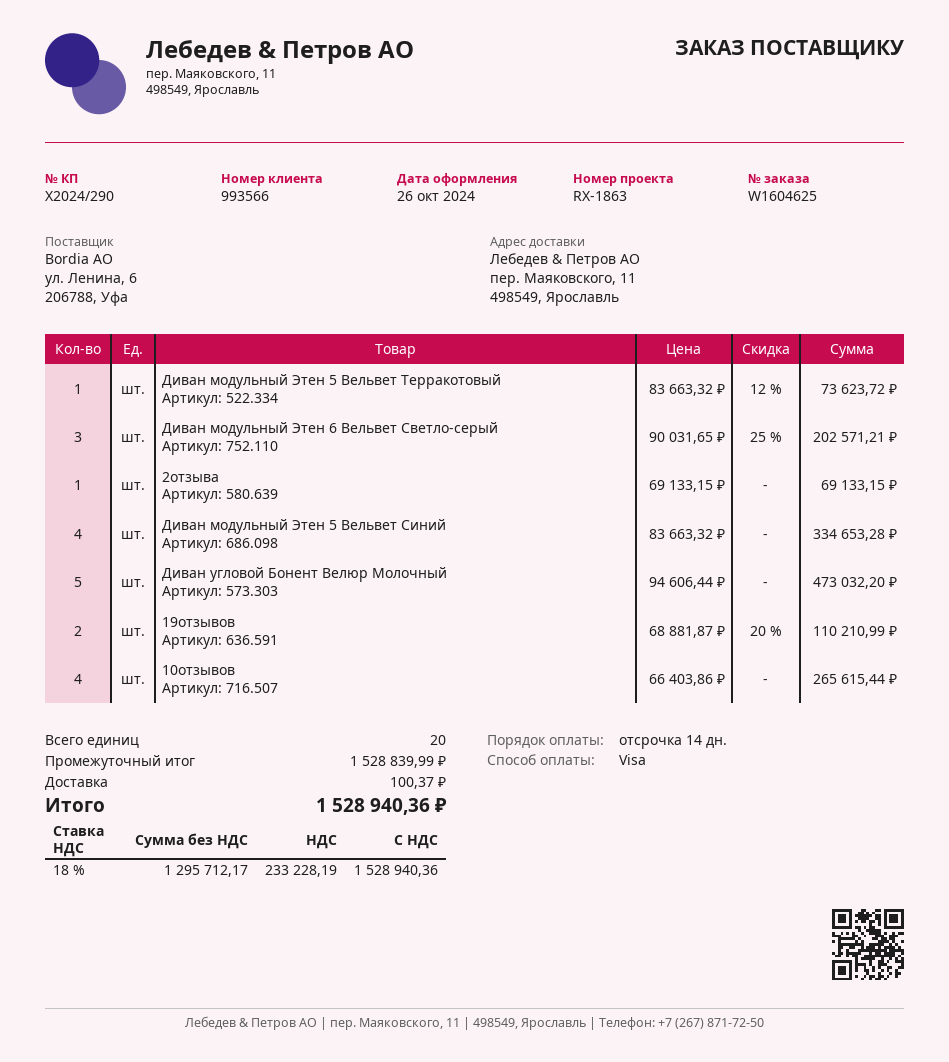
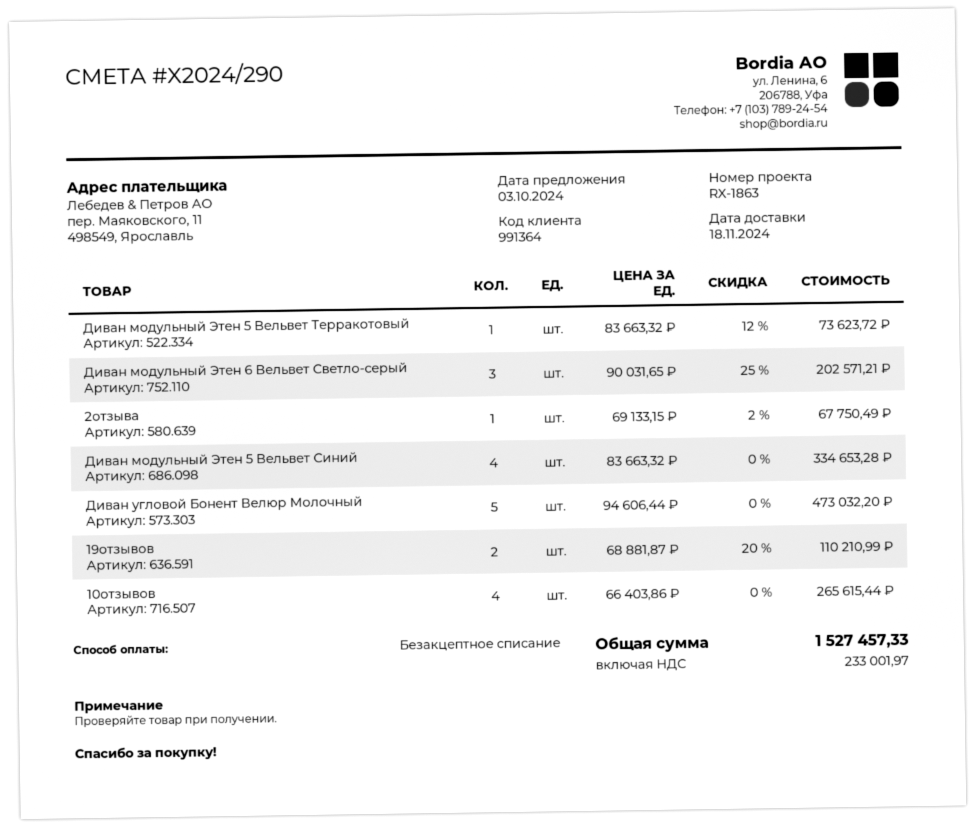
customer number: 993566 -> 991364
payment method: Visa -> direct debit
2отзыва: 1 x 69133.15 = 69133.15 -> 1 x 69133.15 - 2% = 67750.49
shipping: 100.37 -> none
tax: 233228.19 -> 233001.97
total: 1528940.36 -> 1527457.33

